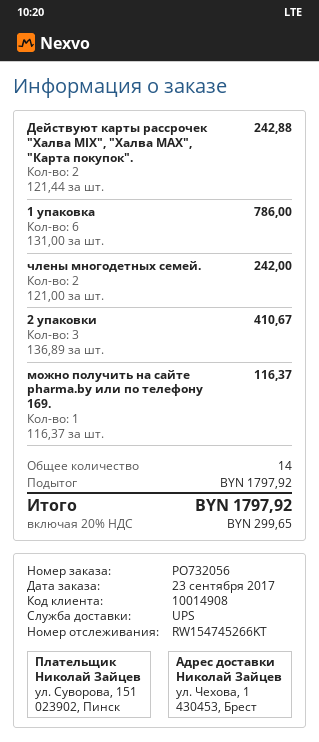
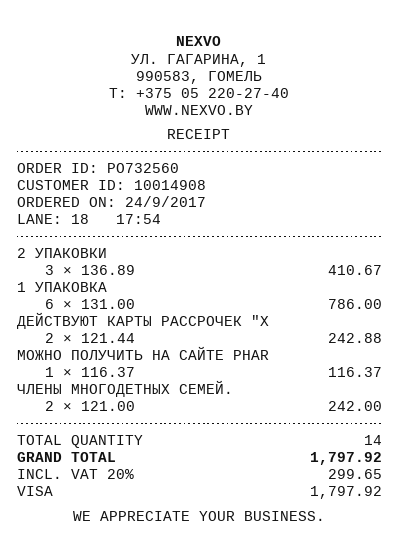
order number: PO732056 -> PO732560
order date: 2017-09-23 -> 2017-09-24

